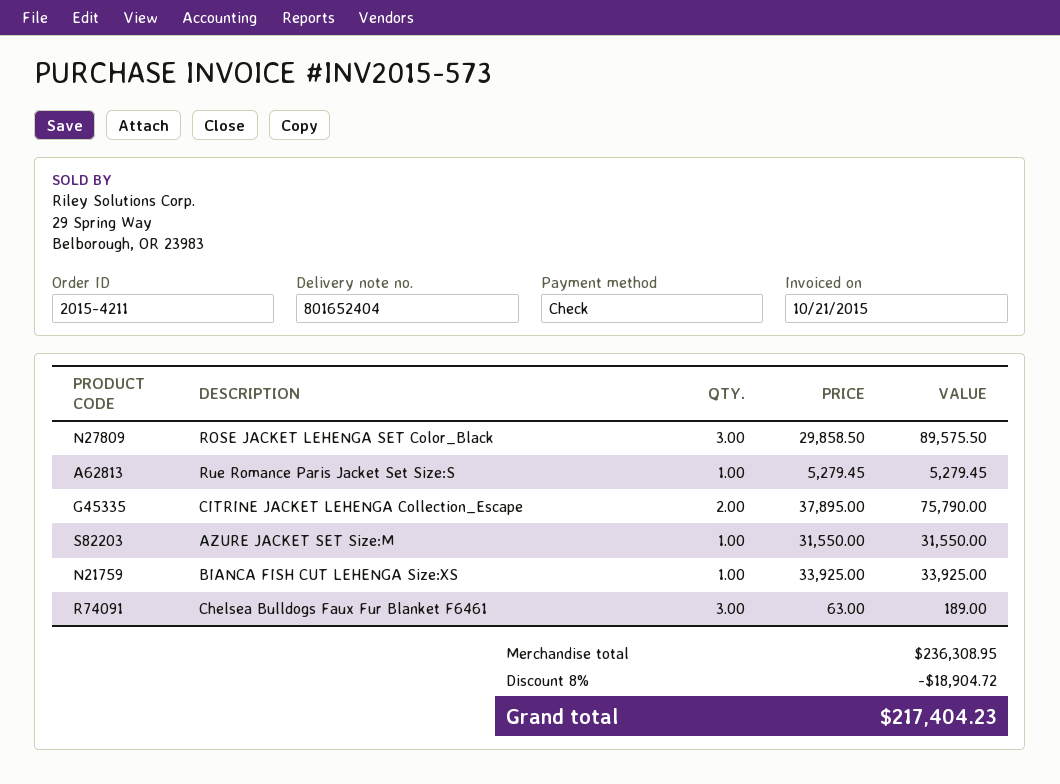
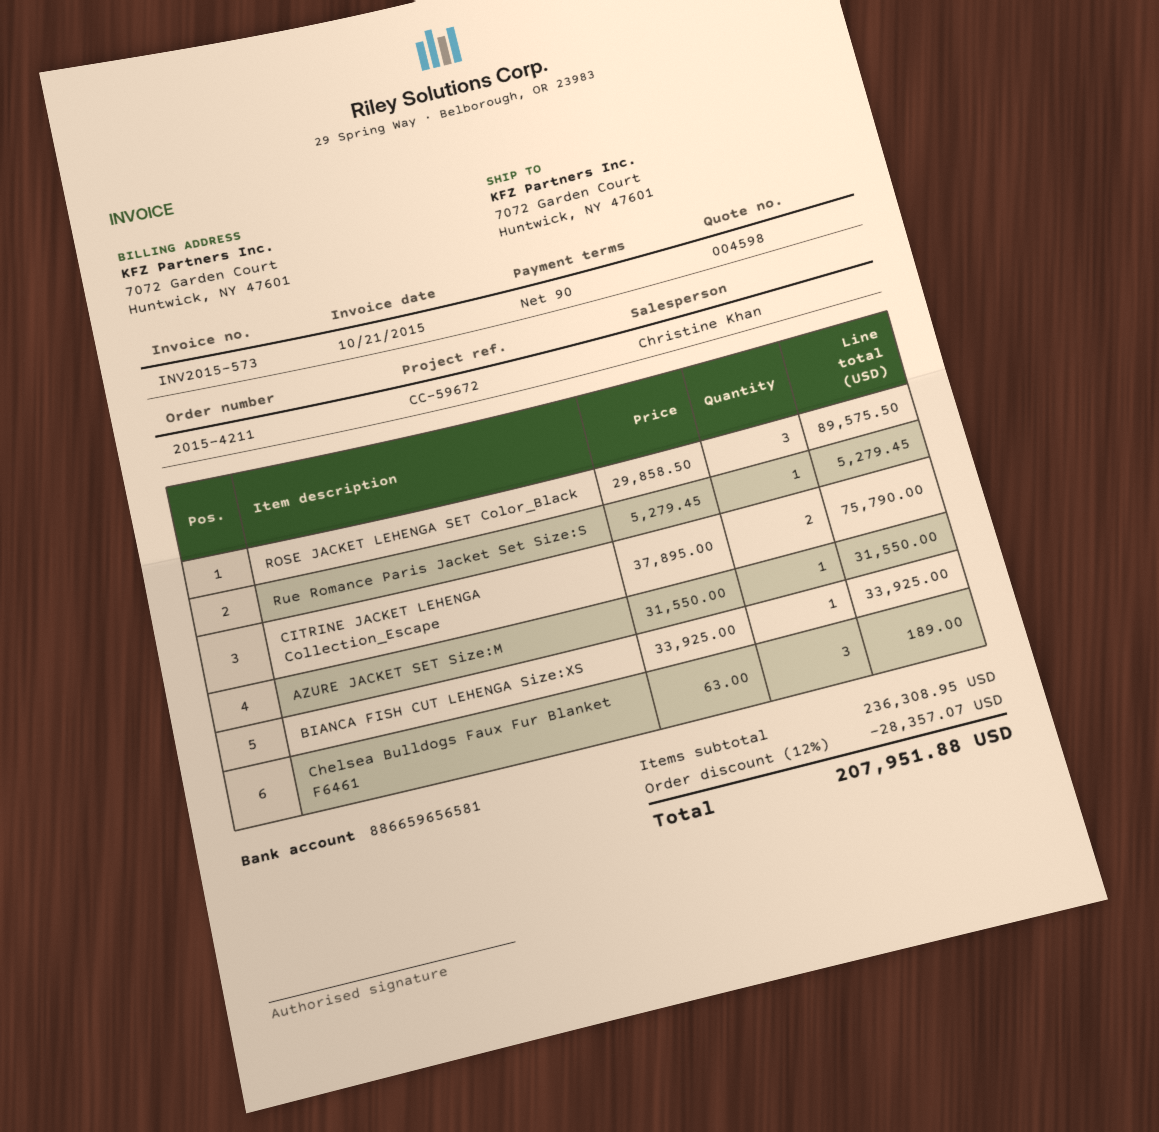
discount: 8% = 18904.72 -> 12% = 28357.07
total: 217404.23 -> 207951.88

